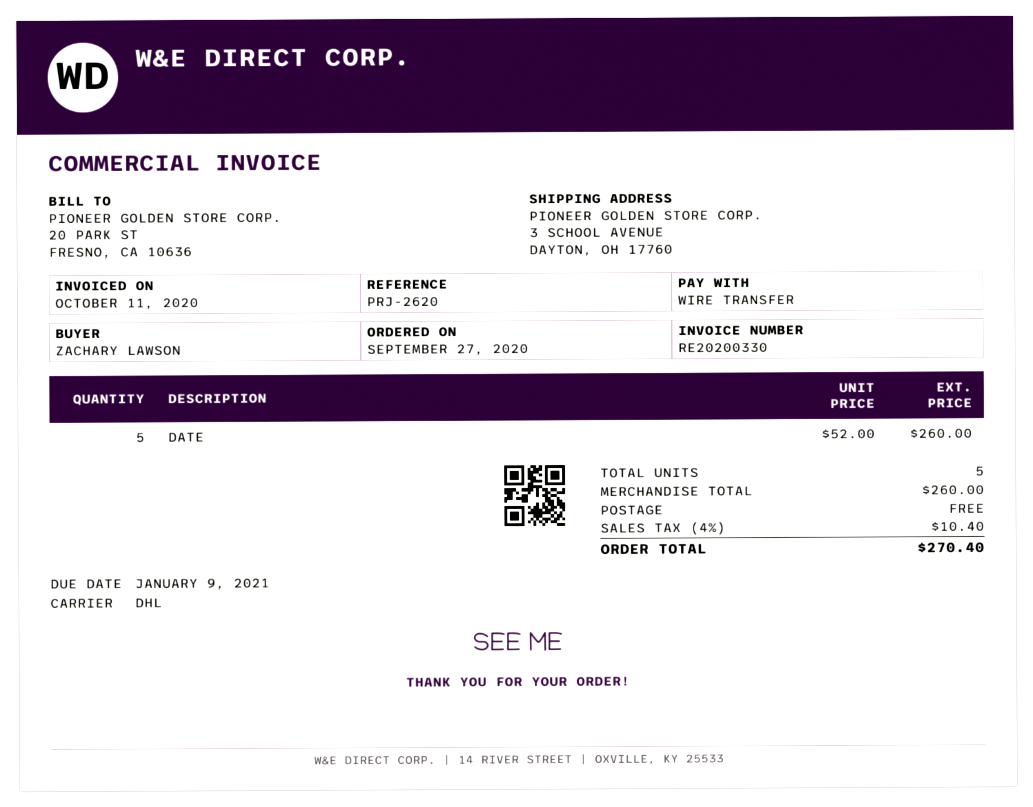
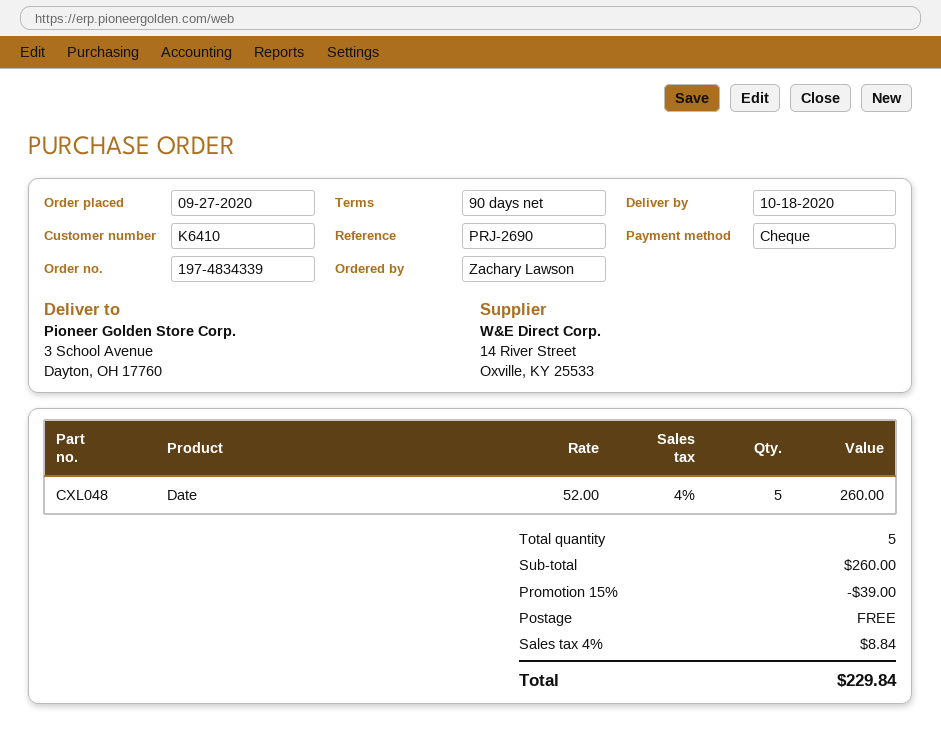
reference: PRJ-2620 -> PRJ-2690
payment method: bank transfer -> cheque
discount: none -> 15% = 39.00
tax: 4% = 10.40 -> 4% = 8.84
total: 270.40 -> 229.84

